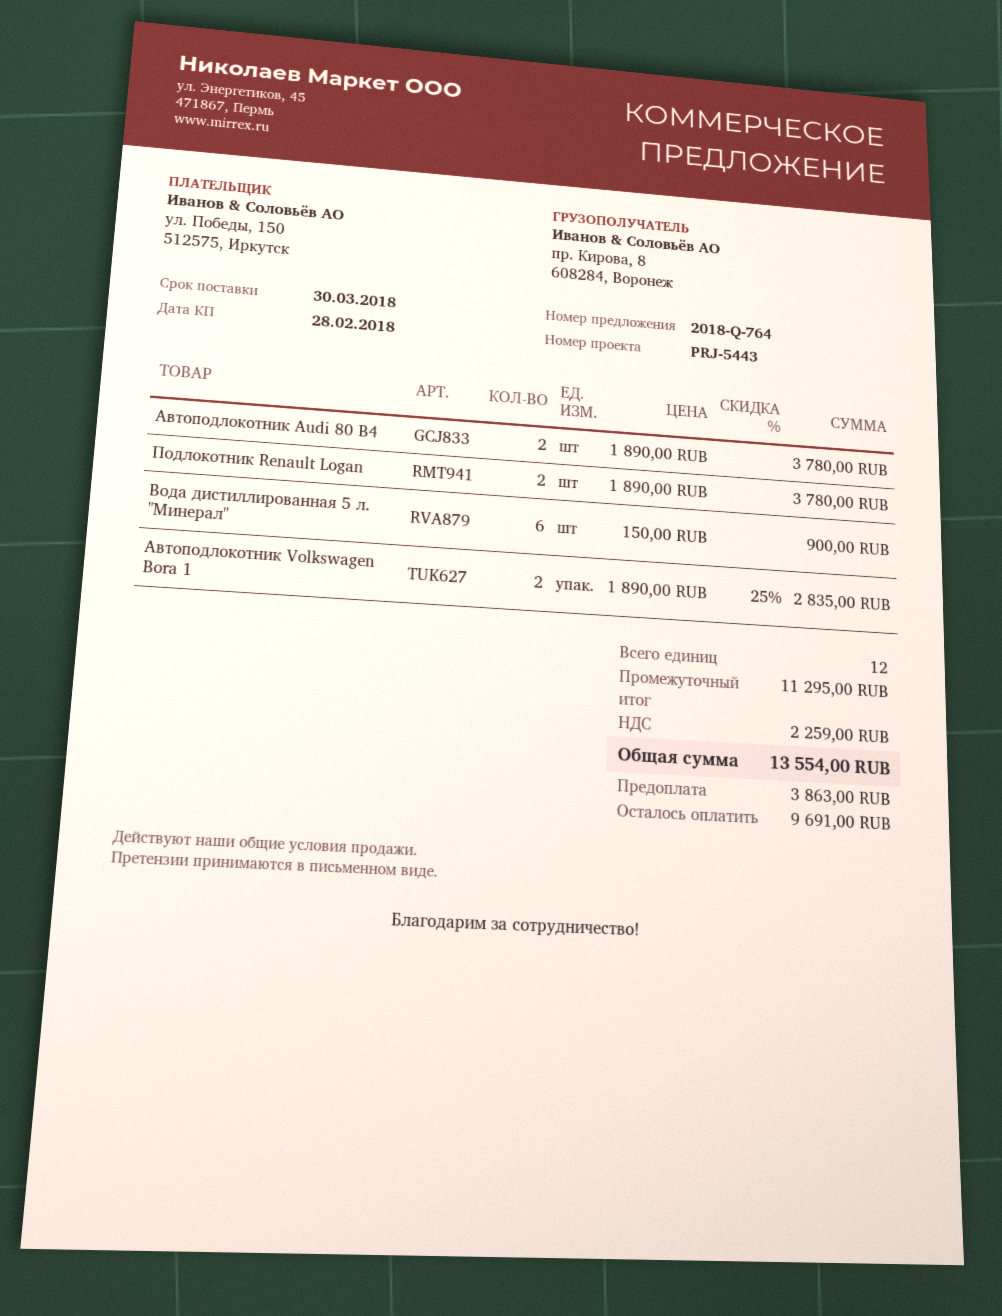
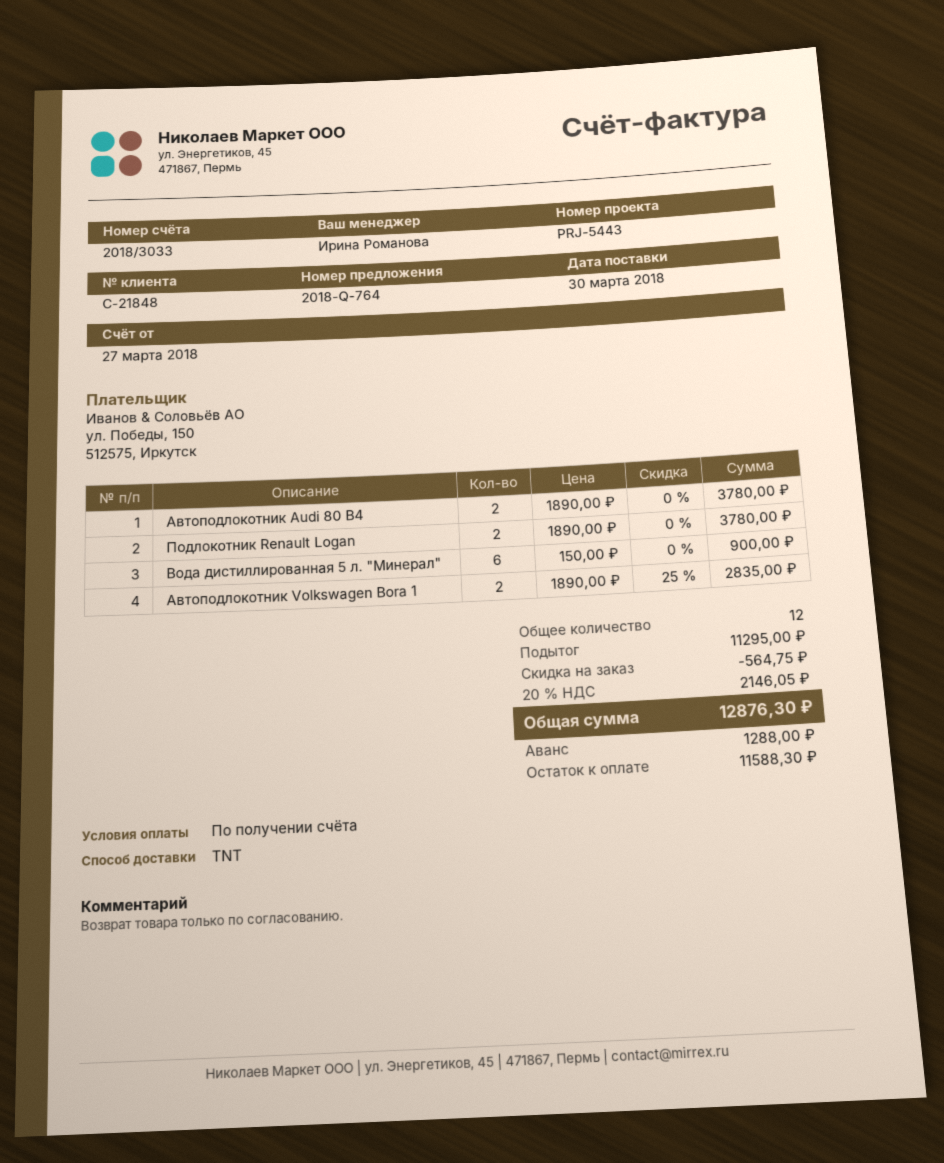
discount: none -> 564.75
tax: 2259.00 -> 2146.05
total: 13554.00 -> 12876.30
deposit: 3863.00 -> 1288.00
balance: 9691.00 -> 11588.30

